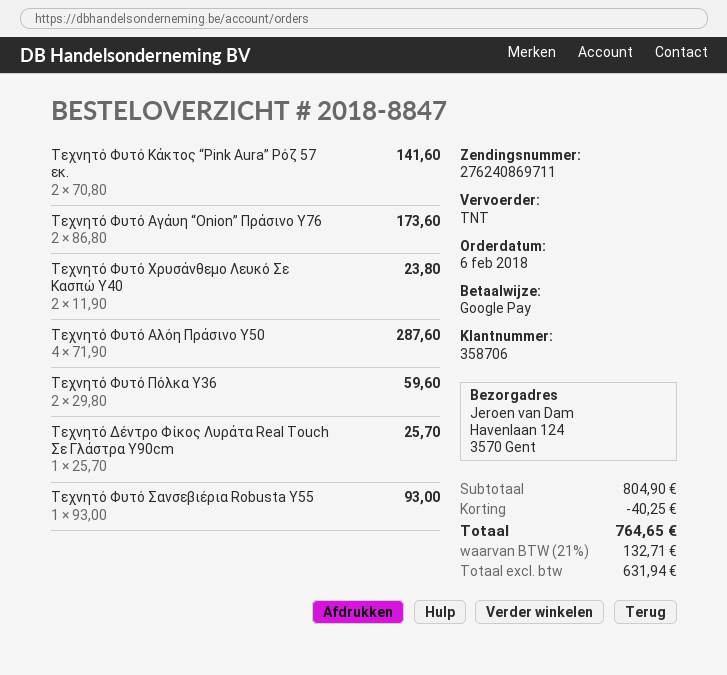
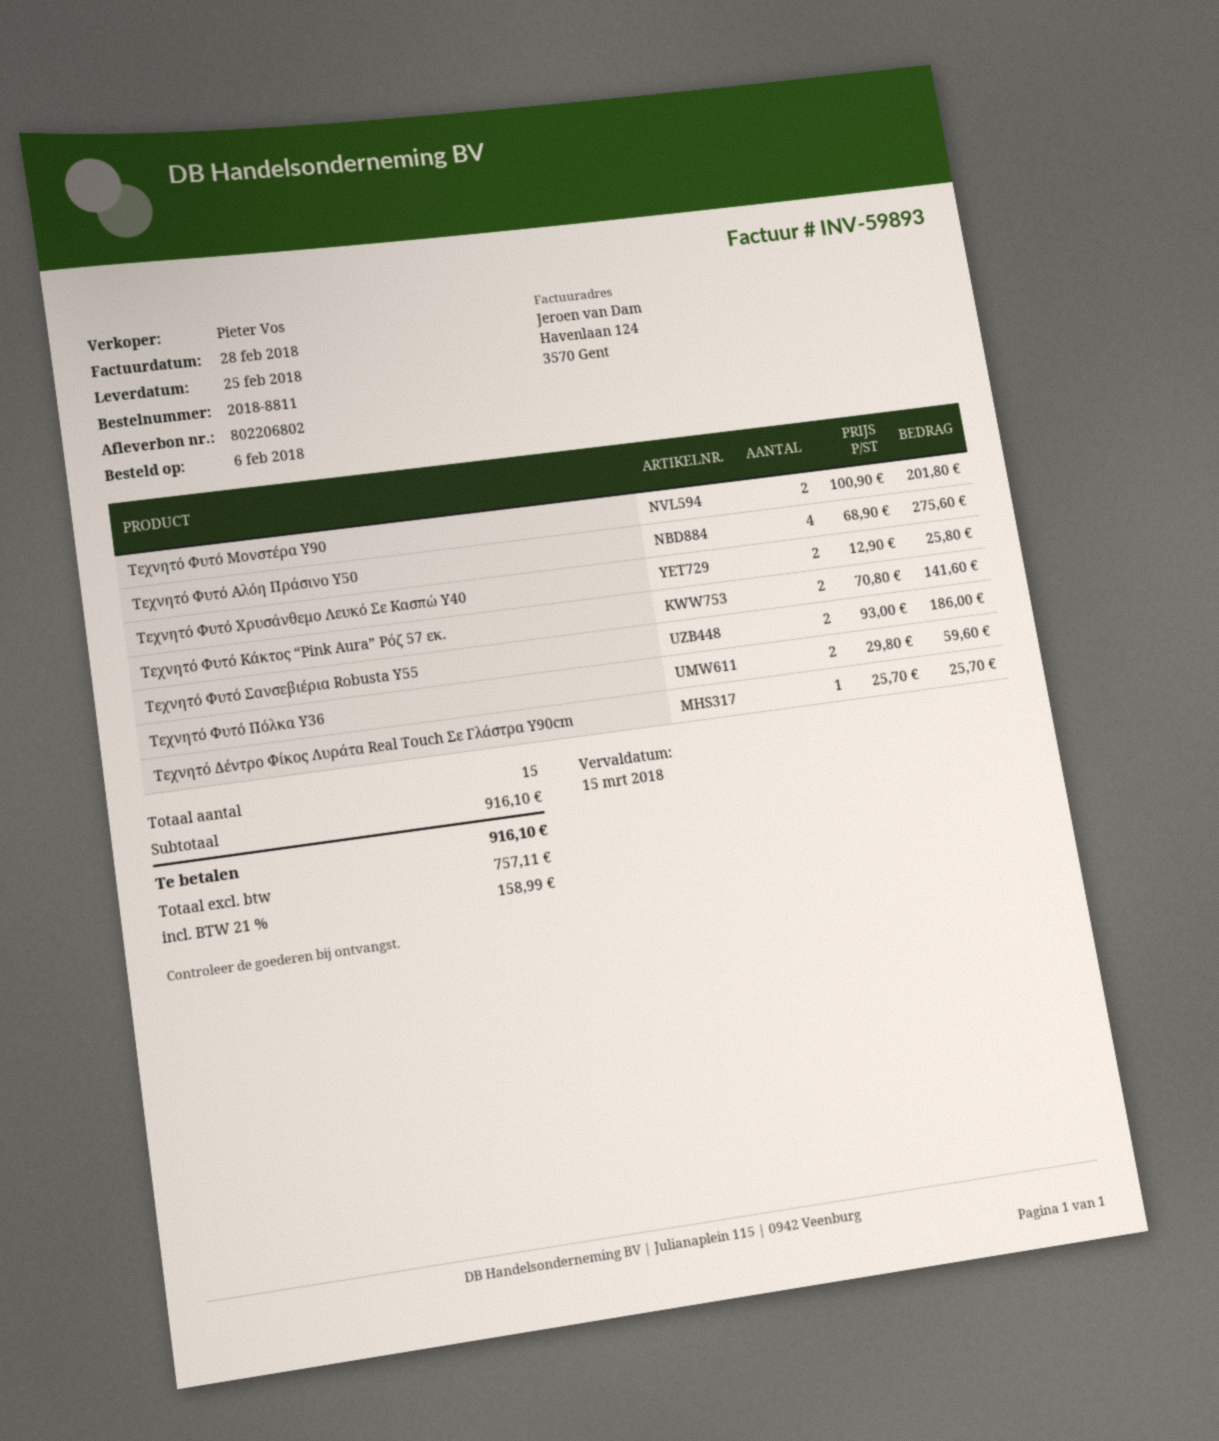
order number: 2018-8847 -> 2018-8811
Τεχνητό Φυτό Αγάυη “Onion” Πράσινο Υ76: 2 x 86.80 = 173.60 -> none
Τεχνητό Φυτό Χρυσάνθεμο Λευκό Σε Κασπώ Y40: 2 x 11.90 = 23.80 -> 2 x 12.90 = 25.80
Τεχνητό Φυτό Αλόη Πράσινο Υ50: 4 x 71.90 = 287.60 -> 4 x 68.90 = 275.60
Τεχνητό Φυτό Σανσεβιέρια Robusta Υ55: 1 x 93.00 = 93.00 -> 2 x 93.00 = 186.00
Τεχνητό Φυτό Μονστέρα Υ90: none -> 2 x 100.90 = 201.80
subtotal: 804.90 -> 916.10
discount: 40.25 -> none
net: 631.94 -> 757.11
tax: 21% = 132.71 -> 21% = 158.99
total: 764.65 -> 916.10

